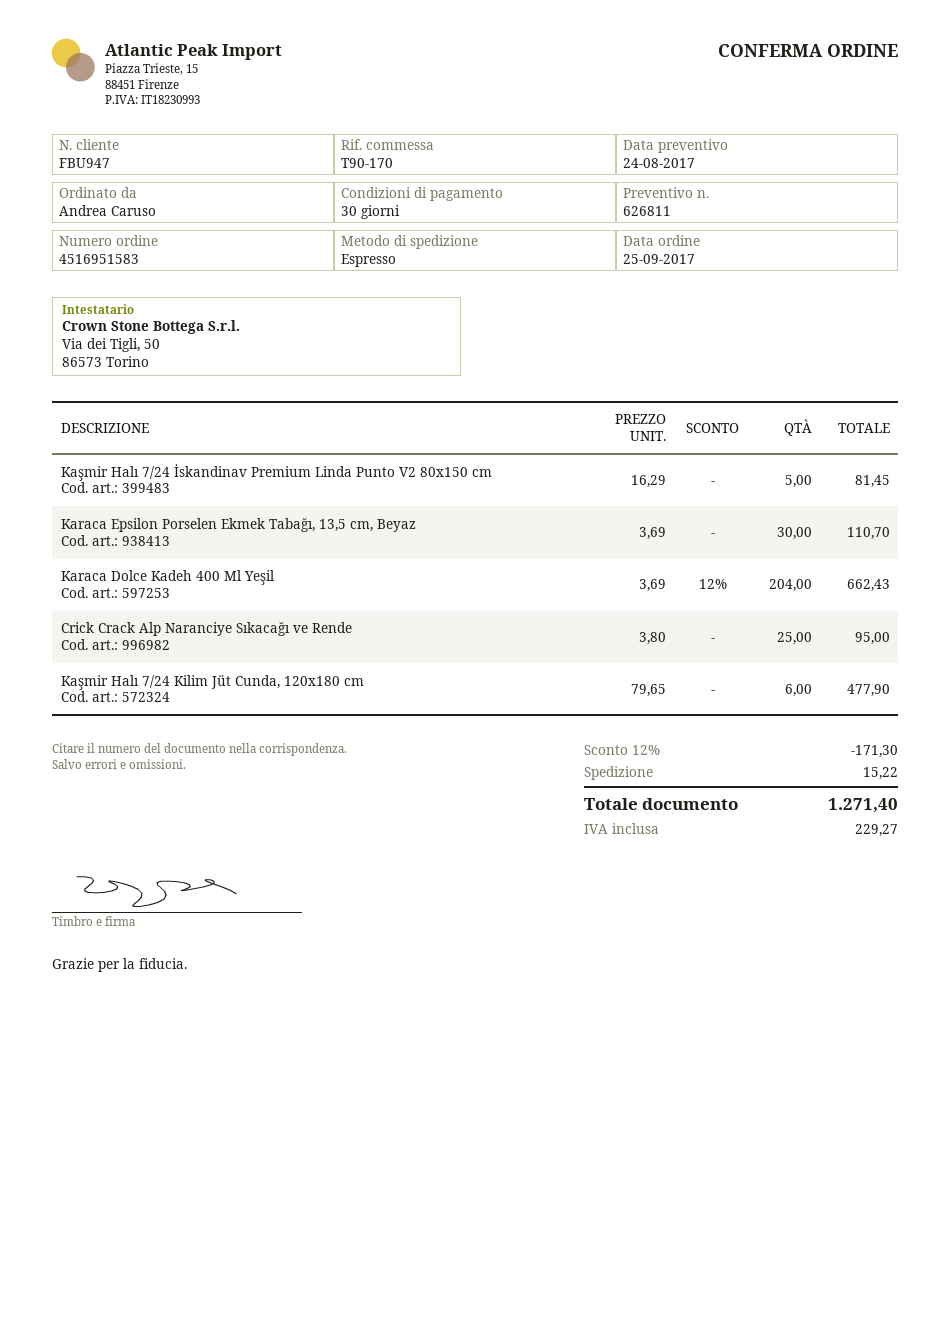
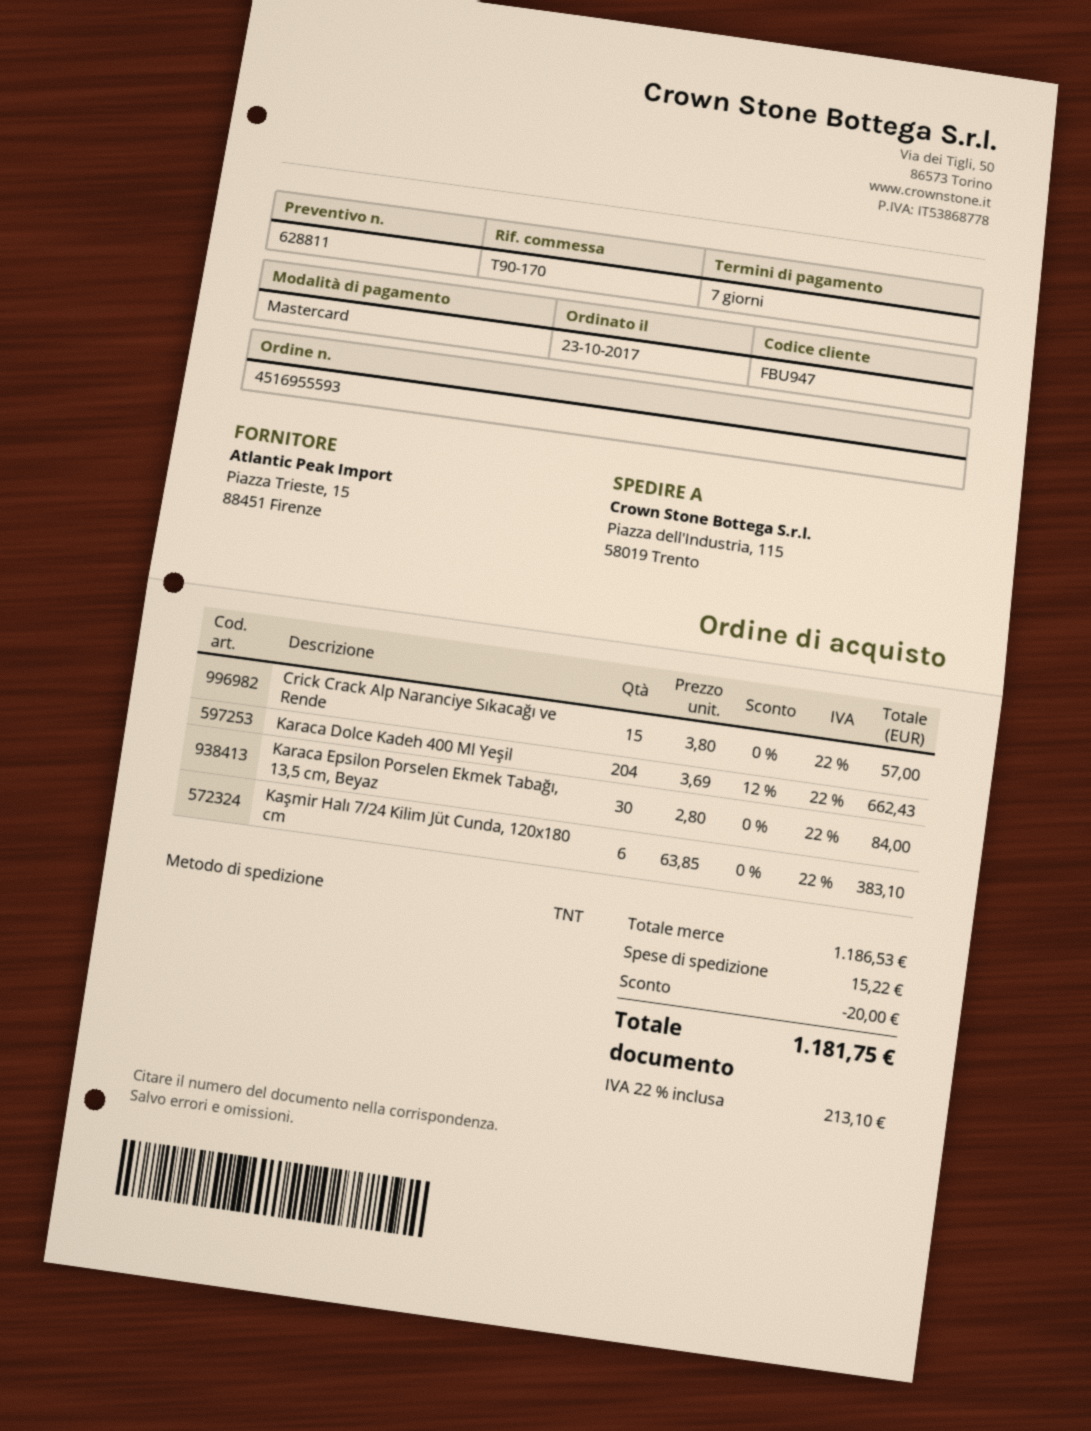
quote number: 626811 -> 628811
order number: 4516951583 -> 4516955593
order date: 2017-09-25 -> 2017-10-23
payment terms: 30 days -> 7 days
shipping method: express -> TNT
Kaşmir Halı 7/24 İskandinav Premium Linda Punto V2 80x150 cm: 5 x 16.29 = 81.45 -> none
Karaca Epsilon Porselen Ekmek Tabağı, 13,5 cm, Beyaz: 30 x 3.69 = 110.70 -> 30 x 2.80 = 84.00
Crick Crack Alp Naranciye Sıkacağı ve Rende: 25 x 3.80 = 95.00 -> 15 x 3.80 = 57.00
Kaşmir Halı 7/24 Kilim Jüt Cunda, 120x180 cm: 6 x 79.65 = 477.90 -> 6 x 63.85 = 383.10
discount: 171.30 -> 20.00
tax: 229.27 -> 213.10
total: 1271.40 -> 1181.75

